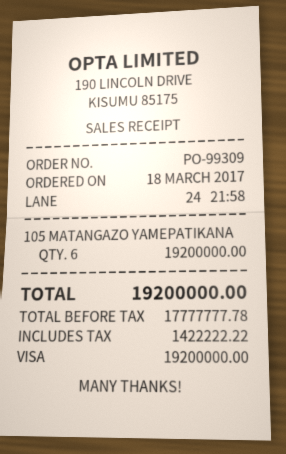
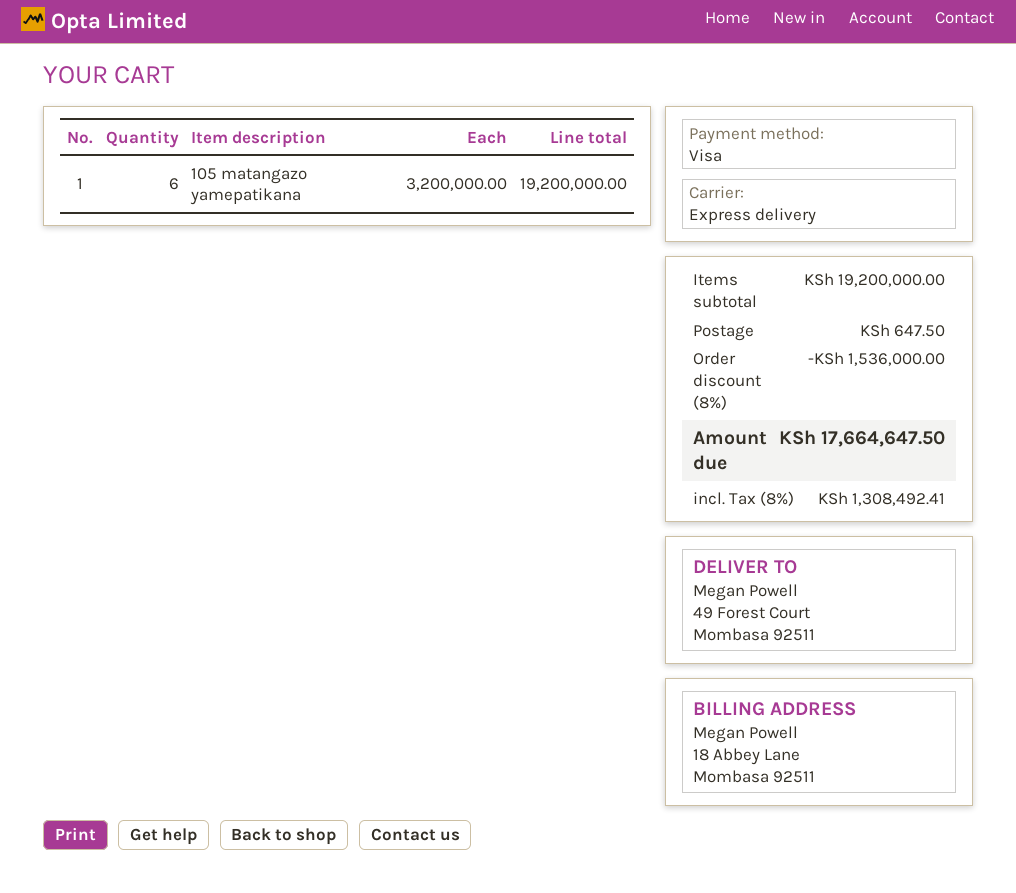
discount: none -> 8% = 1536000.00
shipping: none -> 647.50
tax: 1422222.22 -> 1308492.41
total: 19200000.00 -> 17664647.50

